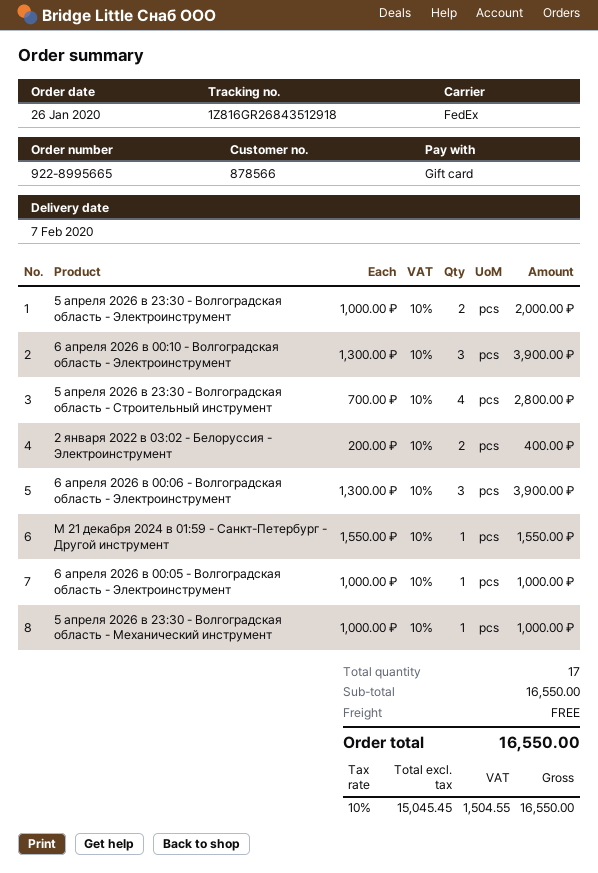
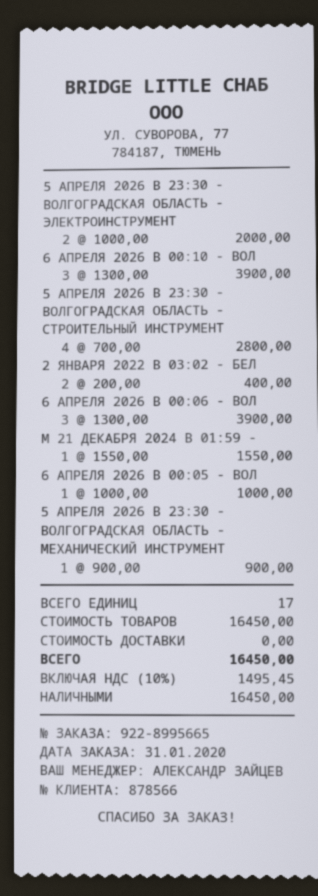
order date: 2020-01-26 -> 2020-01-31
payment method: gift card -> cash
5 апреля 2026 в 23:30 - Волгоградская область - Механический инструмент: 1 x 1000.00 = 1000.00 -> 1 x 900.00 = 900.00
subtotal: 16550.00 -> 16450.00
tax: 10% = 1504.55 -> 10% = 1495.45
total: 16550.00 -> 16450.00

